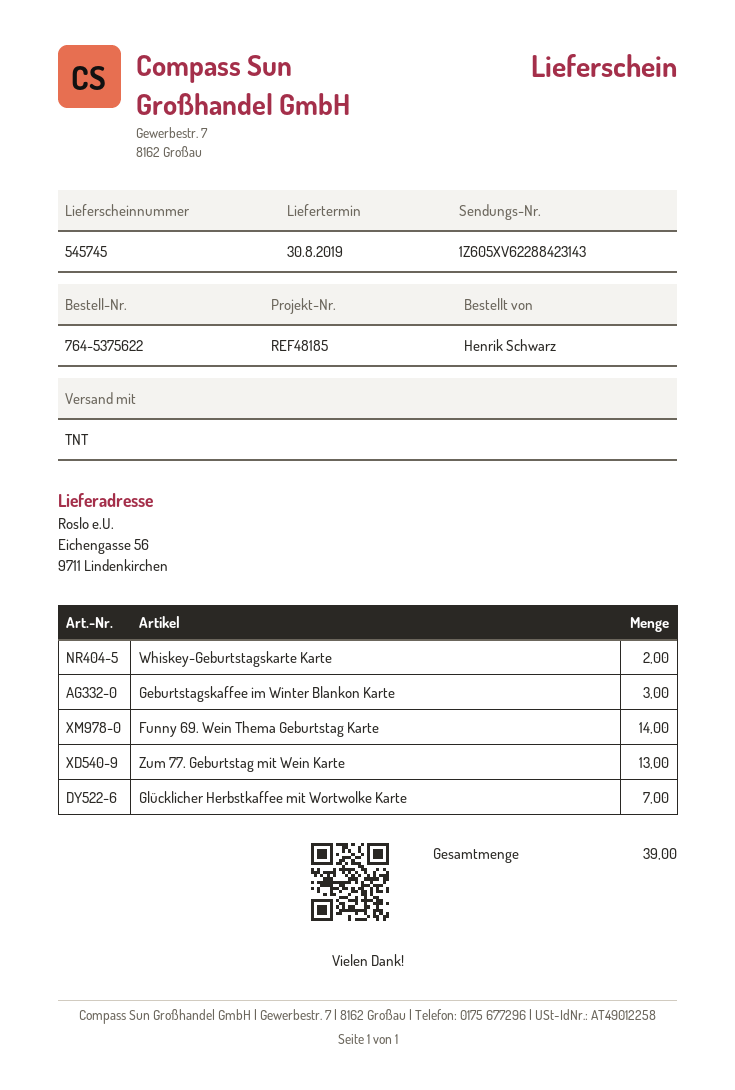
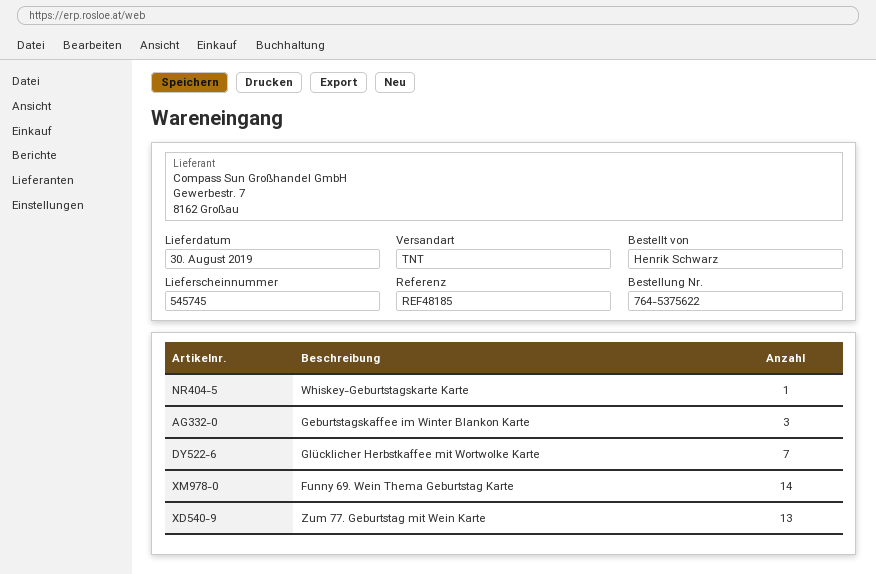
Whiskey-Geburtstagskarte Karte: 2 -> 1

